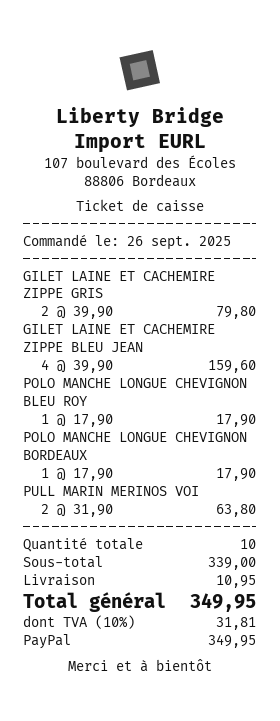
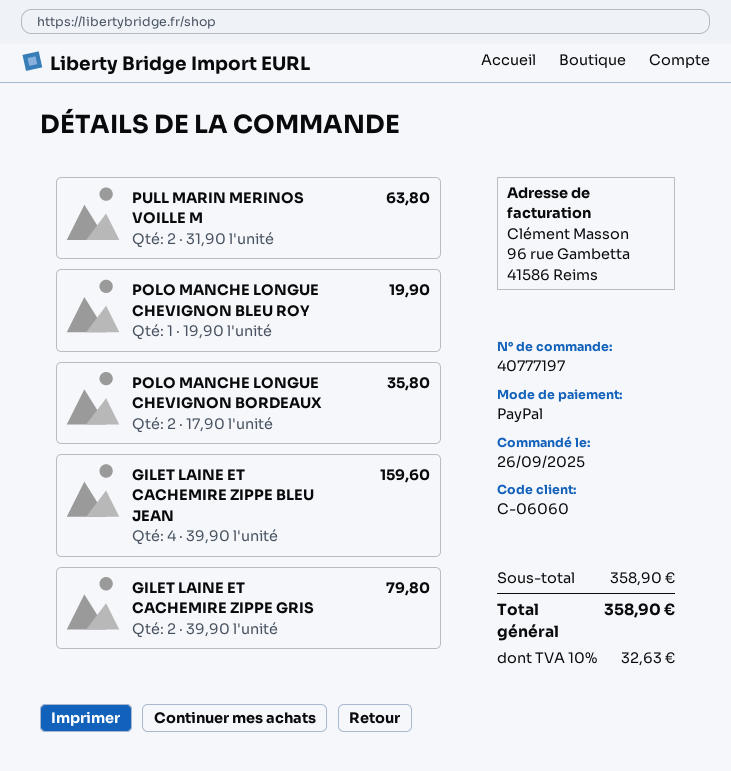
POLO MANCHE LONGUE CHEVIGNON BLEU ROY: 1 x 17.90 = 17.90 -> 1 x 19.90 = 19.90
POLO MANCHE LONGUE CHEVIGNON BORDEAUX: 1 x 17.90 = 17.90 -> 2 x 17.90 = 35.80
subtotal: 339.00 -> 358.90
shipping: 10.95 -> none
tax: 10% = 31.81 -> 10% = 32.63
total: 349.95 -> 358.90

